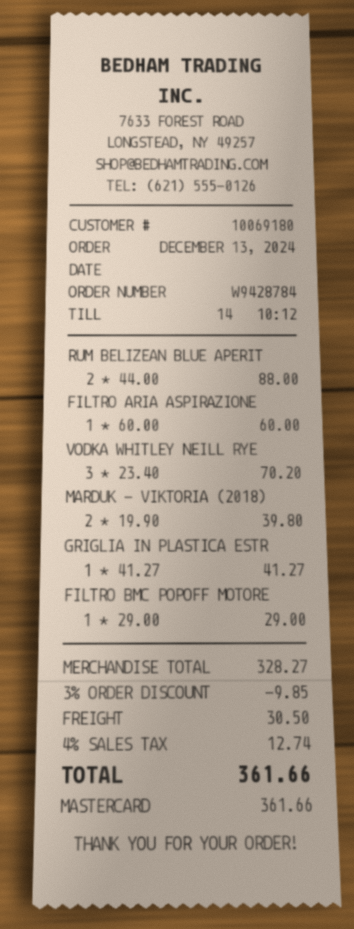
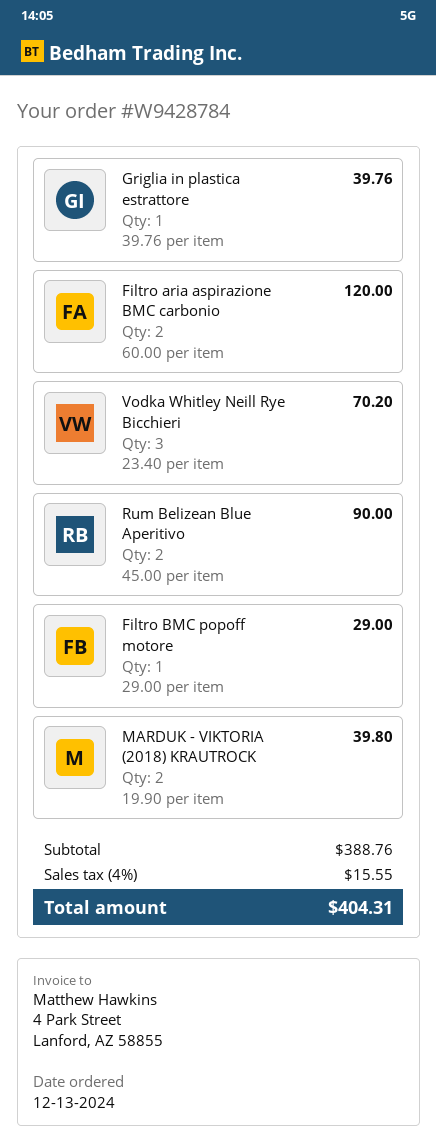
RUM BELIZEAN BLUE APERIT: 2 x 44.00 = 88.00 -> 2 x 45.00 = 90.00
FILTRO ARIA ASPIRAZIONE: 1 x 60.00 = 60.00 -> 2 x 60.00 = 120.00
GRIGLIA IN PLASTICA ESTR: 1 x 41.27 = 41.27 -> 1 x 39.76 = 39.76
subtotal: 328.27 -> 388.76
discount: 3% = 9.85 -> none
shipping: 30.50 -> none
tax: 4% = 12.74 -> 4% = 15.55
total: 361.66 -> 404.31

